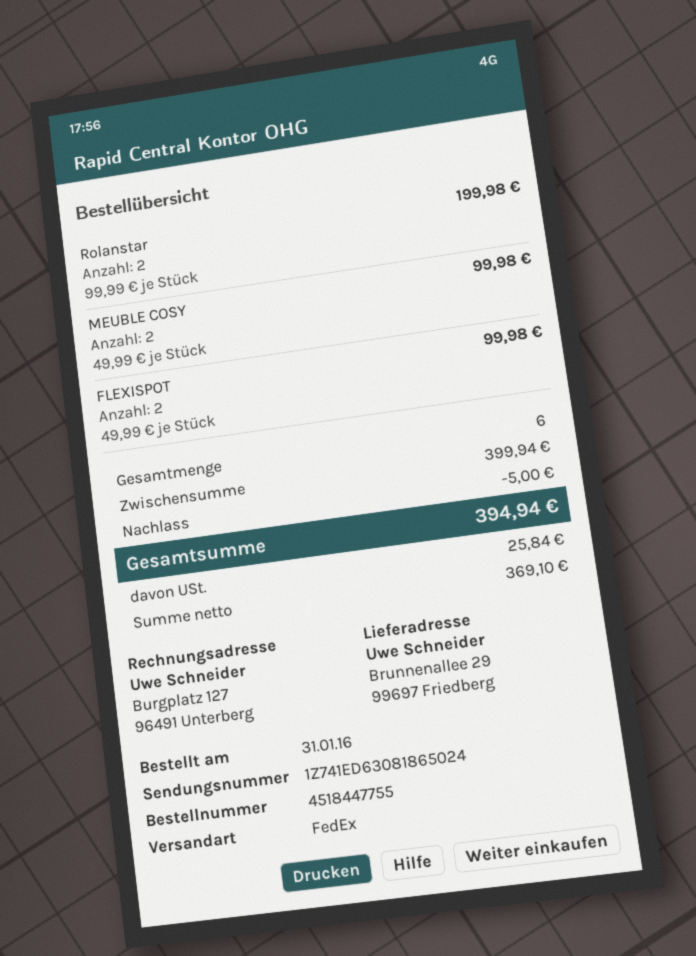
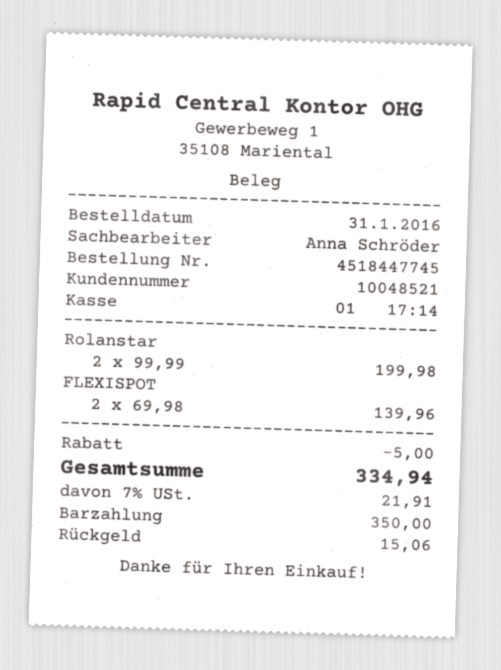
order number: 4518447755 -> 4518447745
MEUBLE COSY: 2 x 49.99 = 99.98 -> none
FLEXISPOT: 2 x 49.99 = 99.98 -> 2 x 69.98 = 139.96
tax: 25.84 -> 21.91
total: 394.94 -> 334.94

